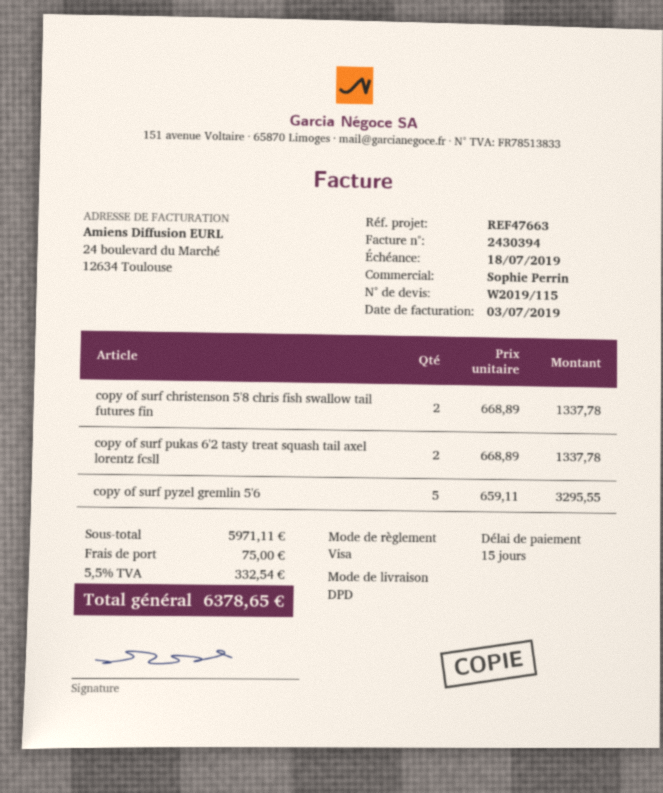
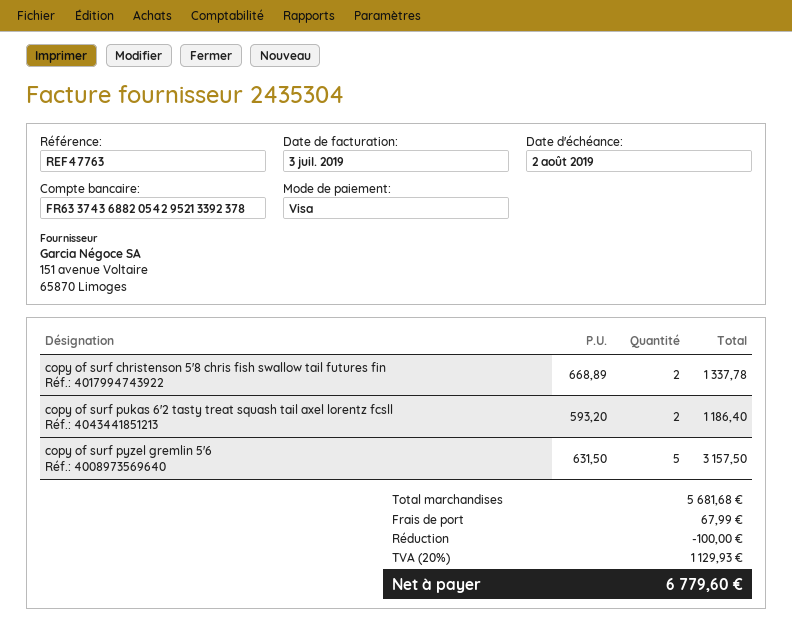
invoice number: 2430394 -> 2435304
due date: 2019-07-18 -> 2019-08-02
reference: REF47663 -> REF47763
copy of surf pukas 6'2 tasty treat squash tail axel lorentz fcsll: 2 x 668.89 = 1337.78 -> 2 x 593.20 = 1186.40
copy of surf pyzel gremlin 5'6: 5 x 659.11 = 3295.55 -> 5 x 631.50 = 3157.50
subtotal: 5971.11 -> 5681.68
discount: none -> 100.00
shipping: 75.00 -> 67.99
tax: 5.5% = 332.54 -> 20% = 1129.93
total: 6378.65 -> 6779.60

